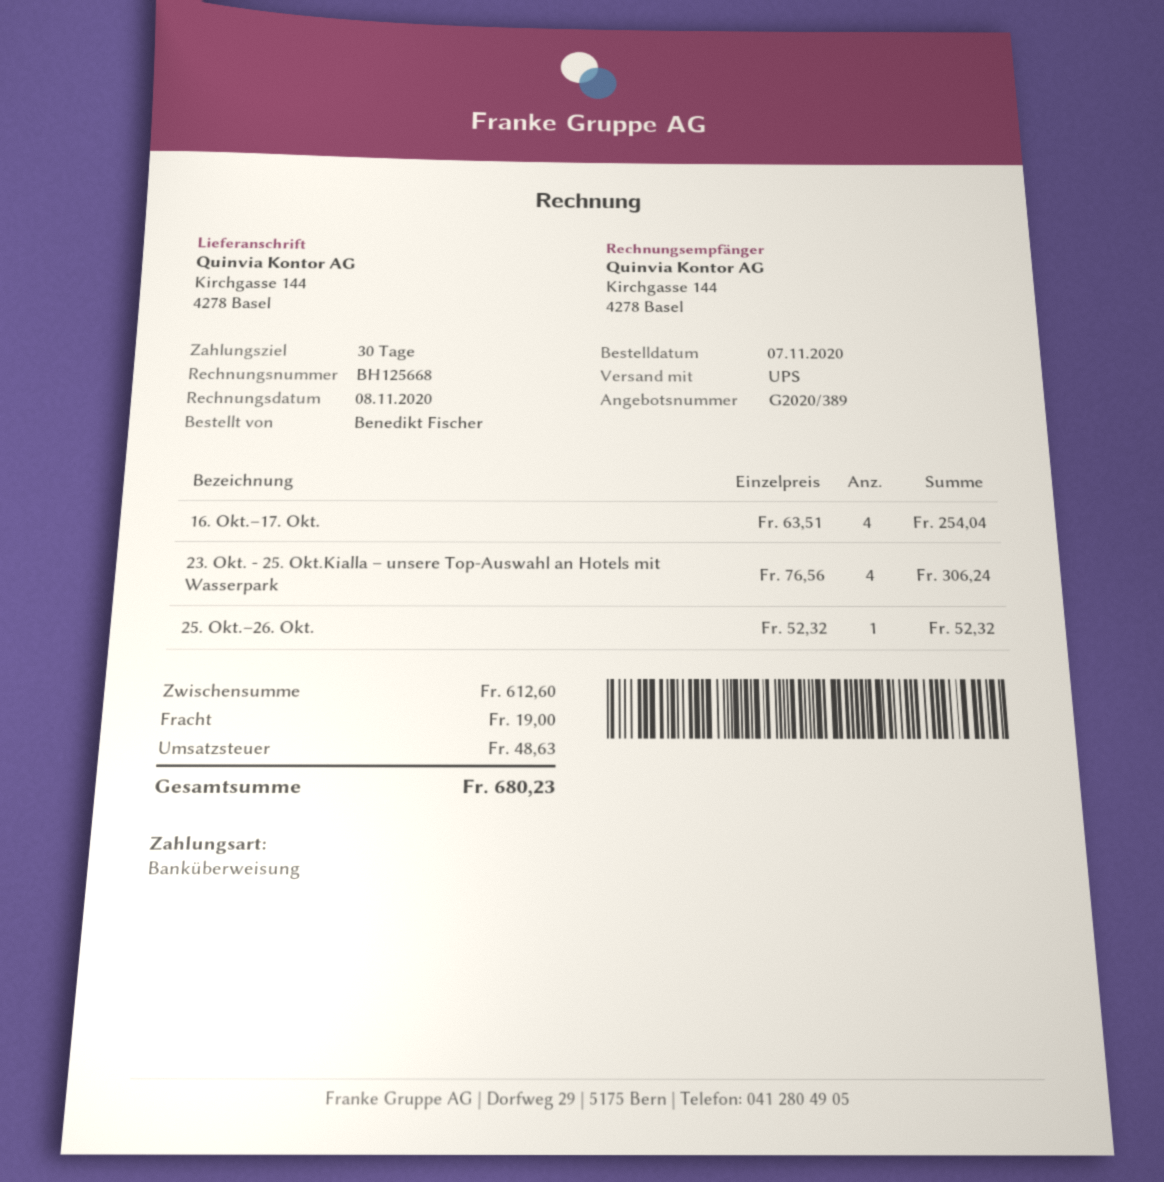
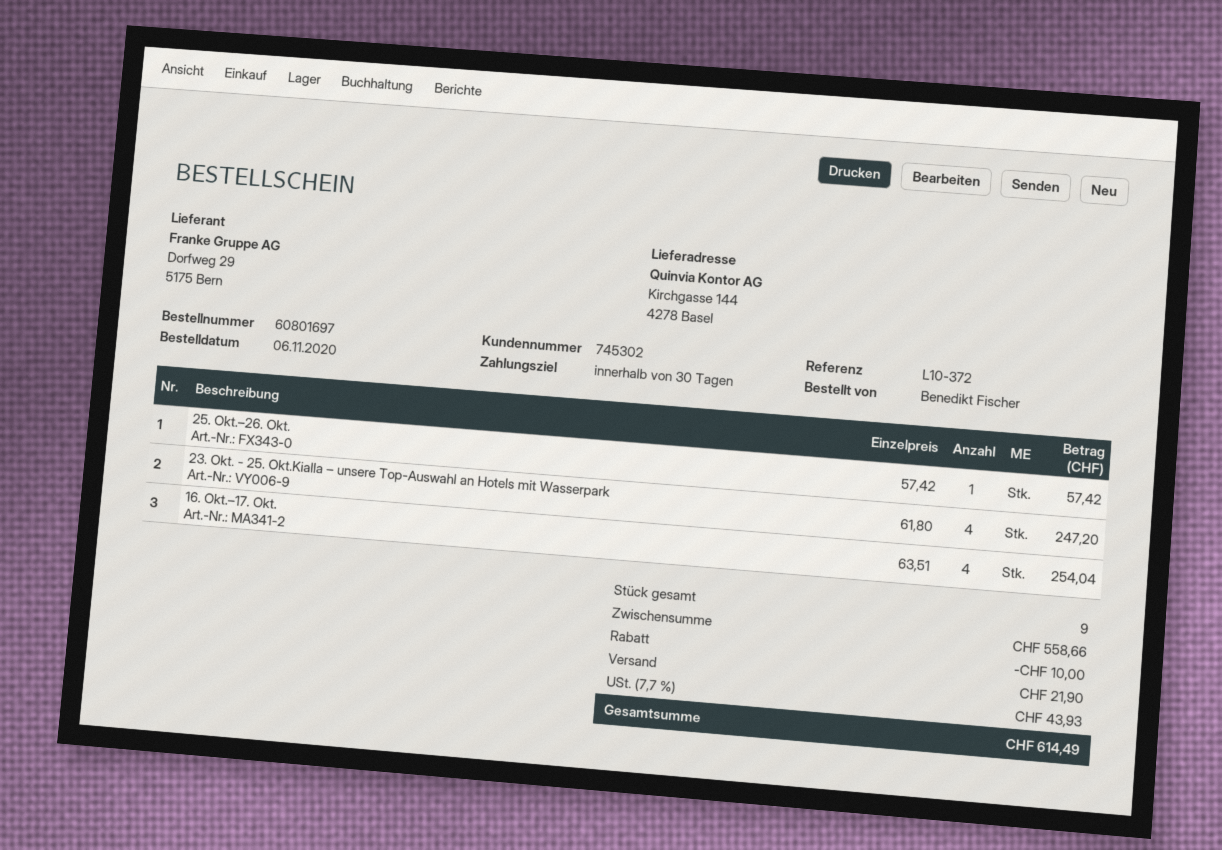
order date: 2020-11-07 -> 2020-11-06
23. Okt. - 25. Okt.Kialla – unsere Top-Auswahl an Hotels mit Wasserpark: 4 x 76.56 = 306.24 -> 4 x 61.80 = 247.20
25. Okt.–26. Okt.: 1 x 52.32 = 52.32 -> 1 x 57.42 = 57.42
subtotal: 612.60 -> 558.66
discount: none -> 10.00
shipping: 19.00 -> 21.90
tax: 48.63 -> 43.93
total: 680.23 -> 614.49

